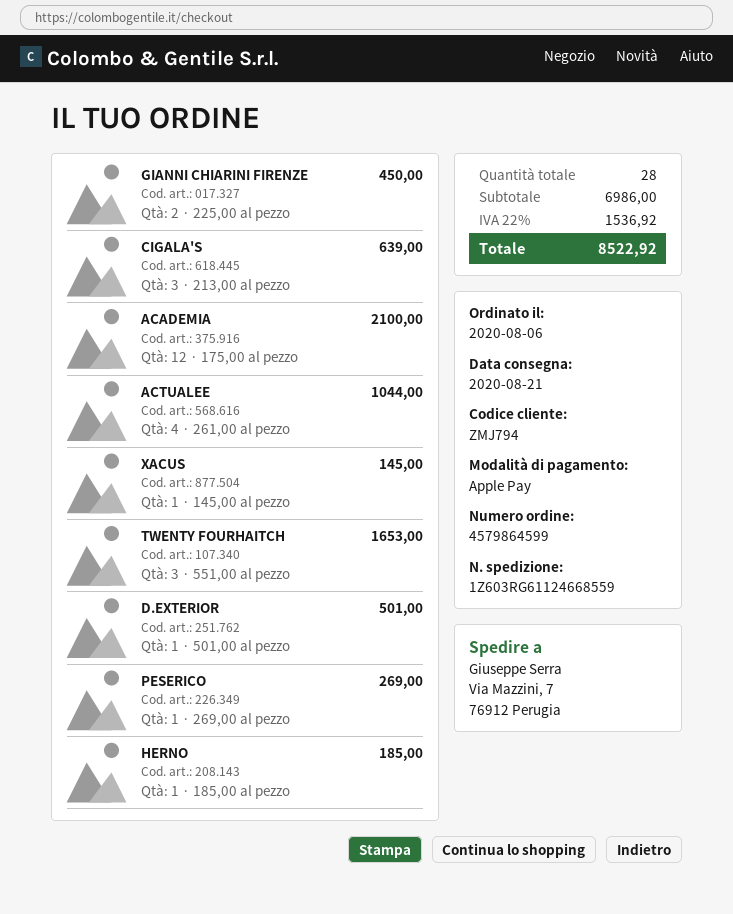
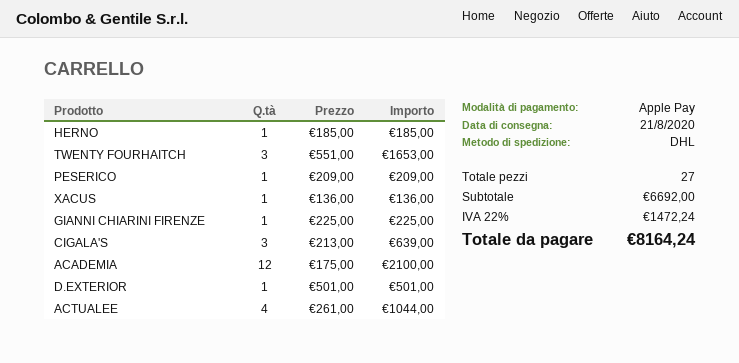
GIANNI CHIARINI FIRENZE: 2 x 225.00 = 450.00 -> 1 x 225.00 = 225.00
XACUS: 1 x 145.00 = 145.00 -> 1 x 136.00 = 136.00
PESERICO: 1 x 269.00 = 269.00 -> 1 x 209.00 = 209.00
total quantity: 28 -> 27
subtotal: 6986.00 -> 6692.00
tax: 22% = 1536.92 -> 22% = 1472.24
total: 8522.92 -> 8164.24

